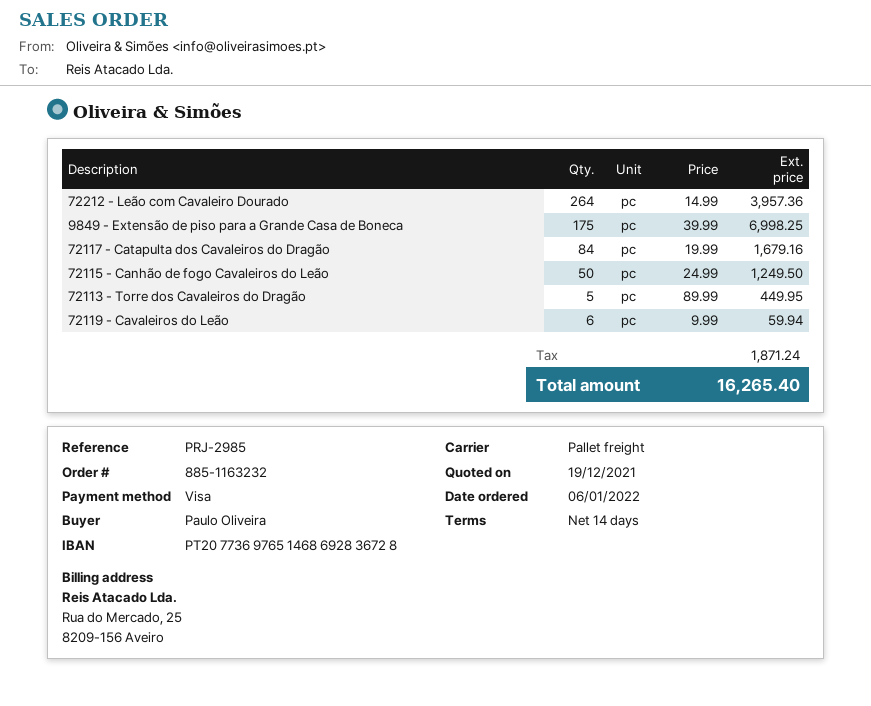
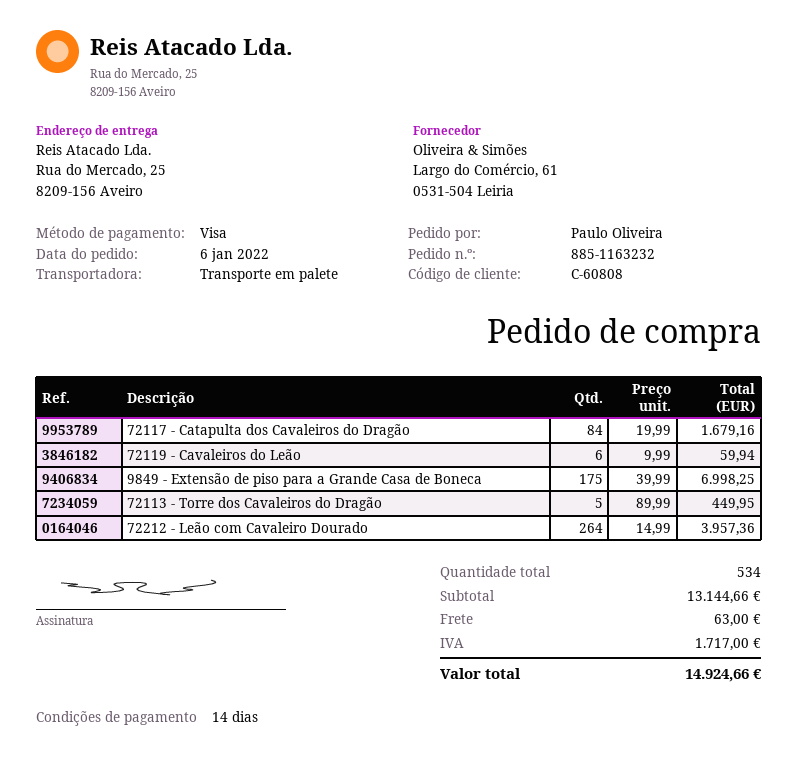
72115 - Canhão de fogo Cavaleiros do Leão: 50 x 24.99 = 1249.50 -> none
shipping: none -> 63.00
tax: 1871.24 -> 1717.00
total: 16265.40 -> 14924.66

